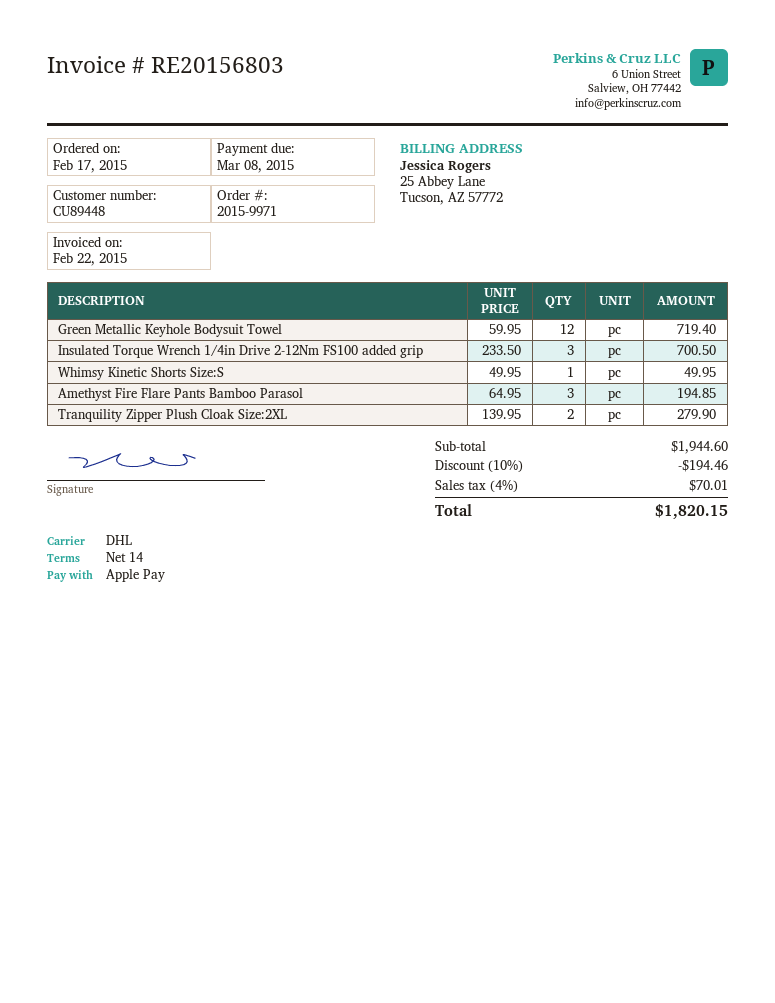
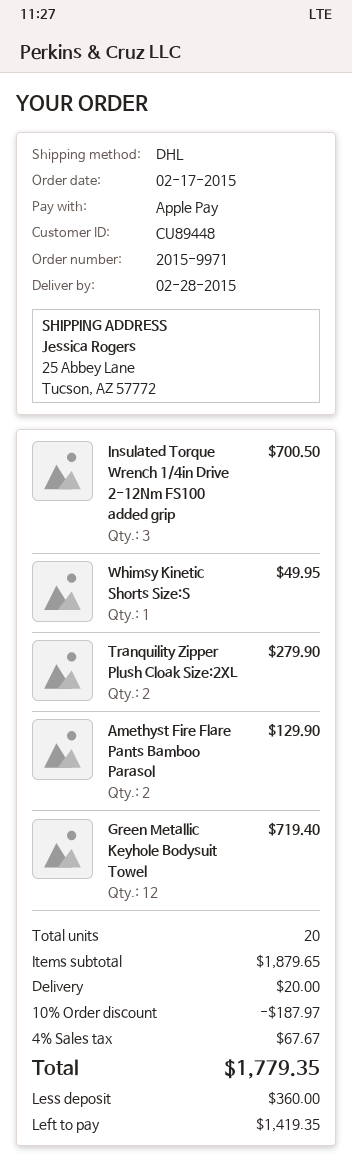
Amethyst Fire Flare Pants Bamboo Parasol: 3 for 194.85 -> 2 for 129.90
subtotal: 1944.60 -> 1879.65
discount: 10% = 194.46 -> 10% = 187.97
shipping: none -> 20.00
tax: 4% = 70.01 -> 4% = 67.67
total: 1820.15 -> 1779.35

